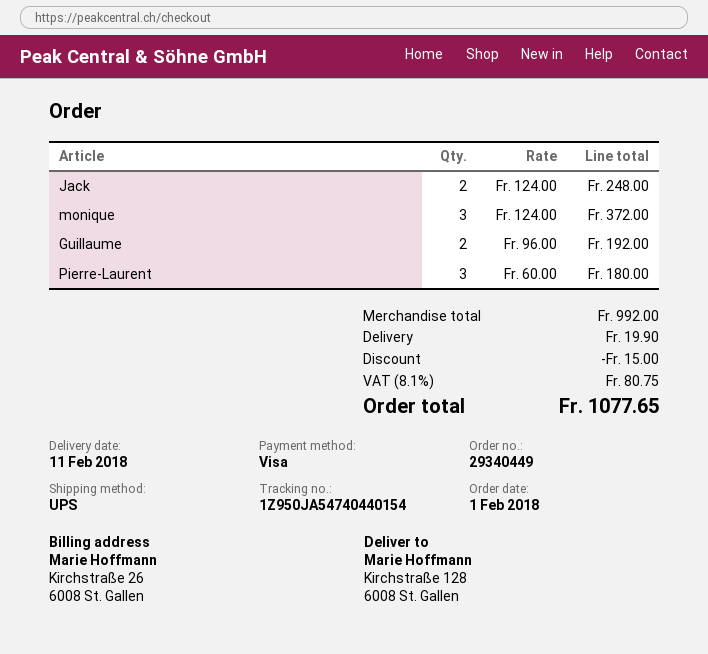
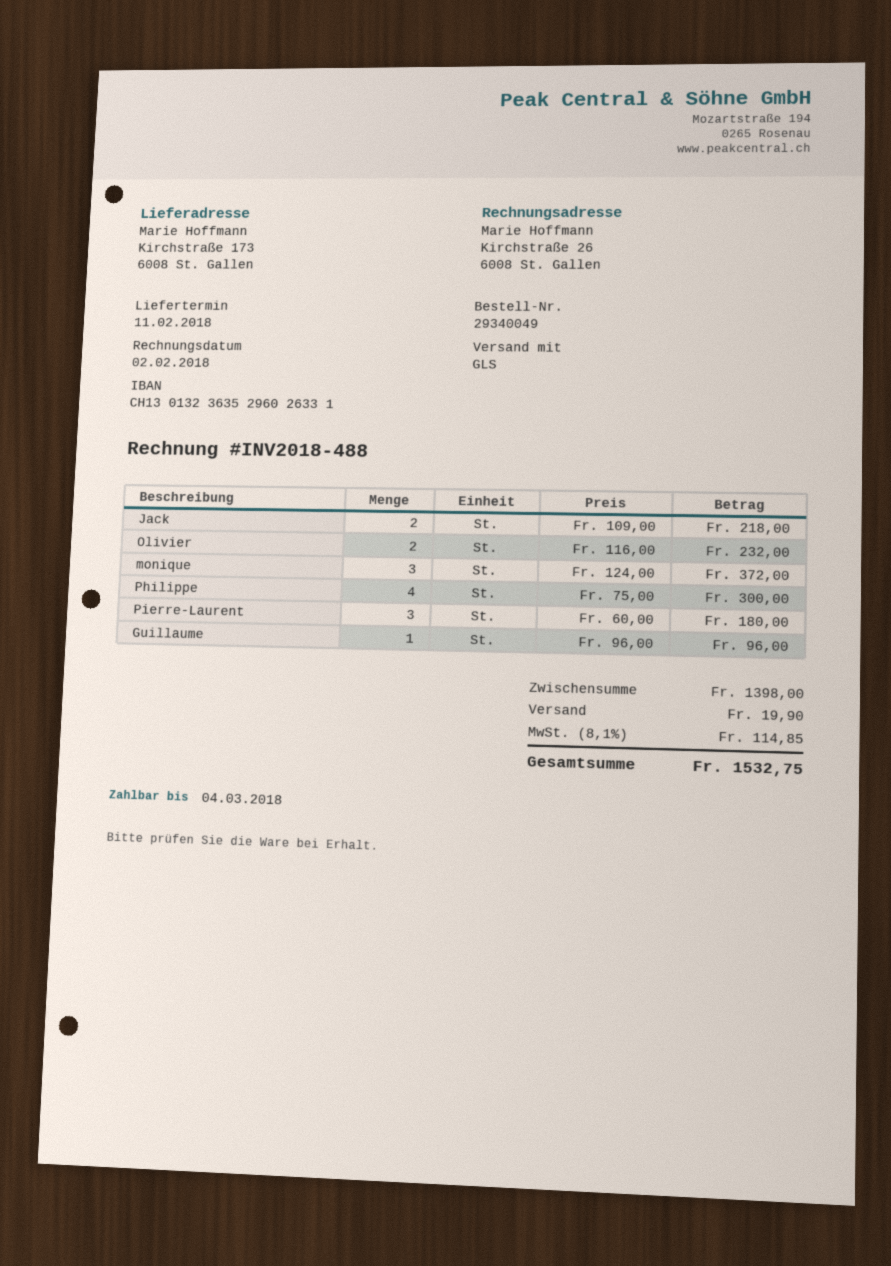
order number: 29340449 -> 29340049
shipping method: UPS -> GLS
ship to: Kirchstraße 128, 6008 St. Gallen -> Kirchstraße 173, 6008 St. Gallen
Jack: 2 x 124.00 = 248.00 -> 2 x 109.00 = 218.00
Guillaume: 2 x 96.00 = 192.00 -> 1 x 96.00 = 96.00
Olivier: none -> 2 x 116.00 = 232.00
Philippe: none -> 4 x 75.00 = 300.00
subtotal: 992.00 -> 1398.00
discount: 15.00 -> none
tax: 8.1% = 80.75 -> 8.1% = 114.85
total: 1077.65 -> 1532.75

